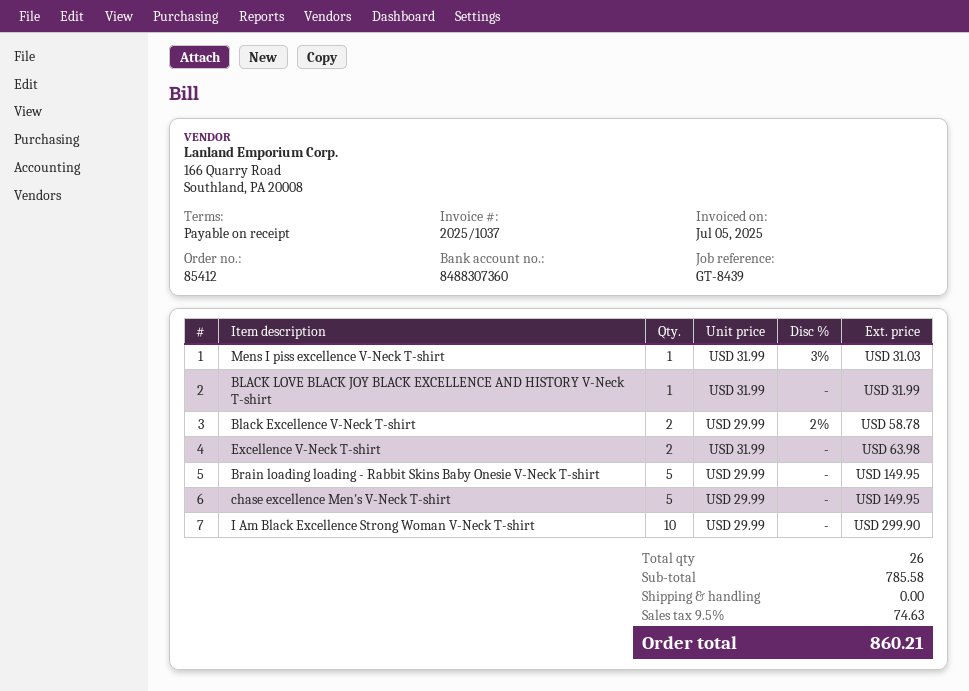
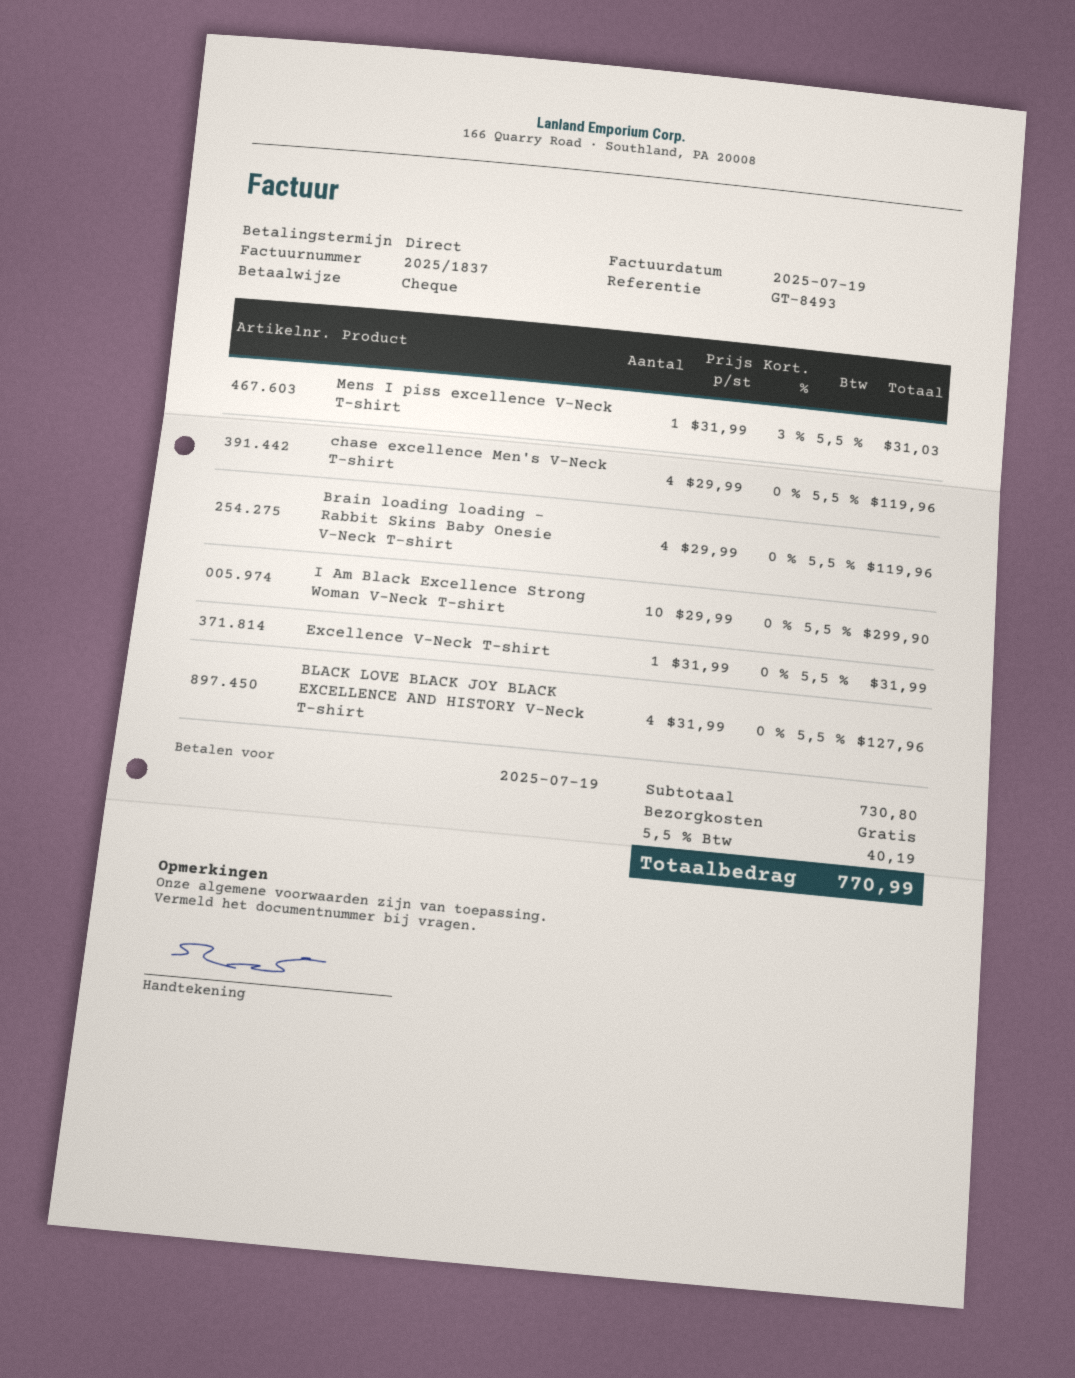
invoice number: 2025/1037 -> 2025/1837
invoice date: 2025-07-05 -> 2025-07-19
reference: GT-8439 -> GT-8493
BLACK LOVE BLACK JOY BLACK EXCELLENCE AND HISTORY V-Neck T-shirt: 1 x 31.99 = 31.99 -> 4 x 31.99 = 127.96
Black Excellence V-Neck T-shirt: 2 x 29.99 - 2% = 58.78 -> none
Excellence V-Neck T-shirt: 2 x 31.99 = 63.98 -> 1 x 31.99 = 31.99
Brain loading loading - Rabbit Skins Baby Onesie V-Neck T-shirt: 5 x 29.99 = 149.95 -> 4 x 29.99 = 119.96
chase excellence Men's V-Neck T-shirt: 5 x 29.99 = 149.95 -> 4 x 29.99 = 119.96
subtotal: 785.58 -> 730.80
tax: 9.5% = 74.63 -> 5.5% = 40.19
total: 860.21 -> 770.99

